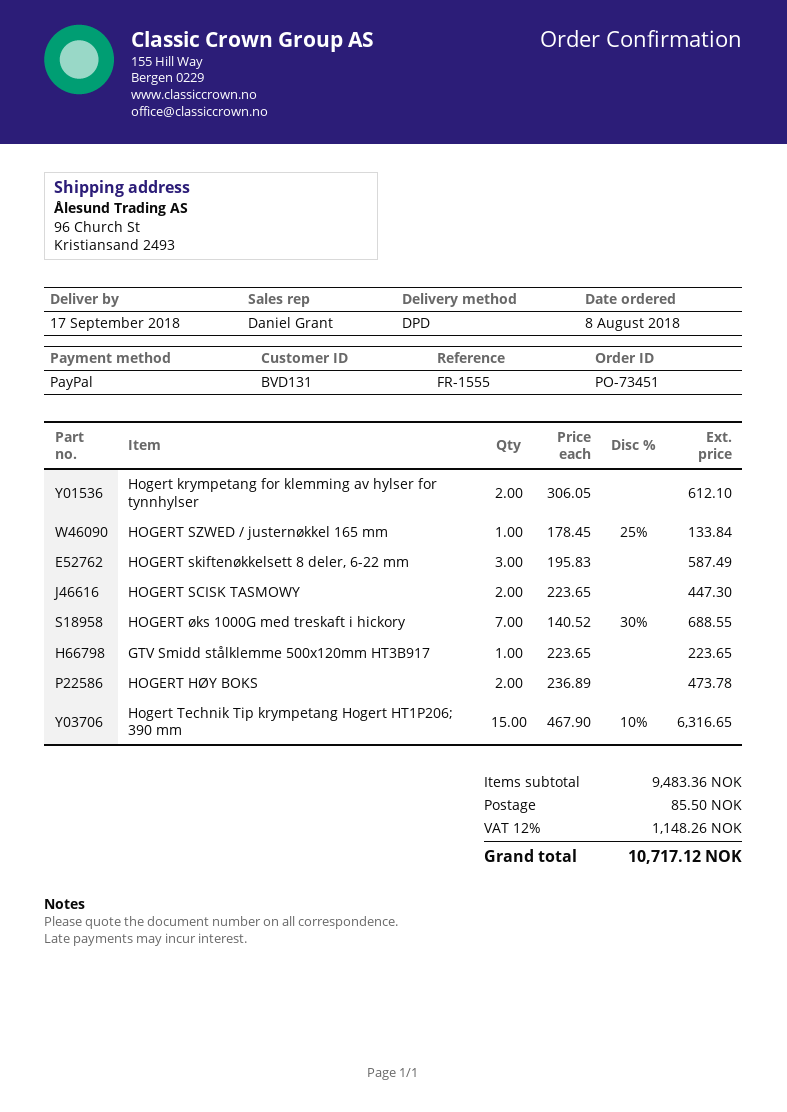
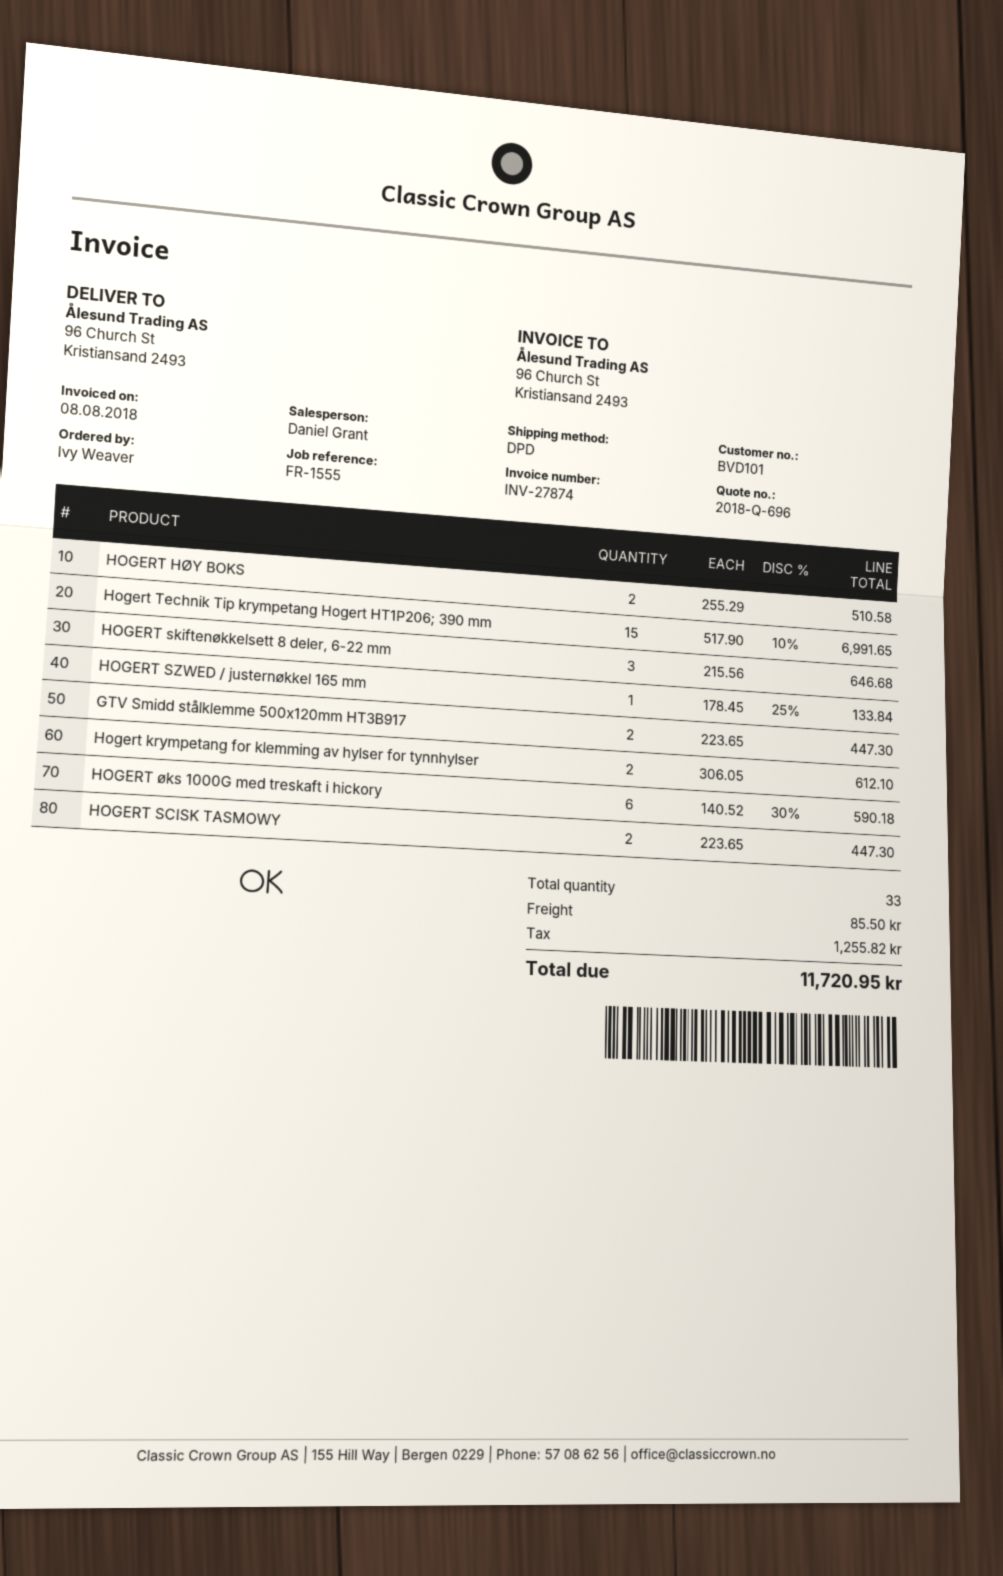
customer number: BVD131 -> BVD101
HOGERT skiftenøkkelsett 8 deler, 6-22 mm: 3 x 195.83 = 587.49 -> 3 x 215.56 = 646.68
HOGERT øks 1000G med treskaft i hickory: 7 x 140.52 - 30% = 688.55 -> 6 x 140.52 - 30% = 590.18
GTV Smidd stålklemme 500x120mm HT3B917: 1 x 223.65 = 223.65 -> 2 x 223.65 = 447.30
HOGERT HØY BOKS: 2 x 236.89 = 473.78 -> 2 x 255.29 = 510.58
Hogert Technik Tip krympetang Hogert HT1P206; 390 mm: 15 x 467.90 - 10% = 6316.65 -> 15 x 517.90 - 10% = 6991.65
tax: 1148.26 -> 1255.82
total: 10717.12 -> 11720.95

